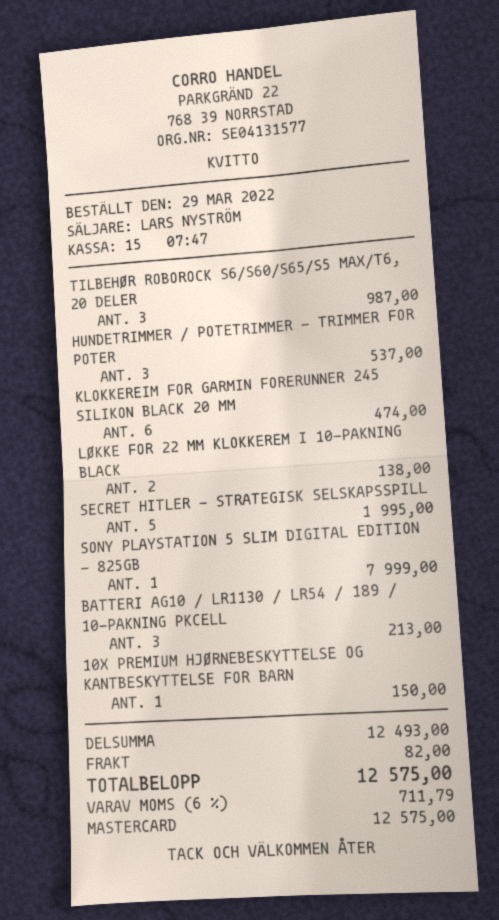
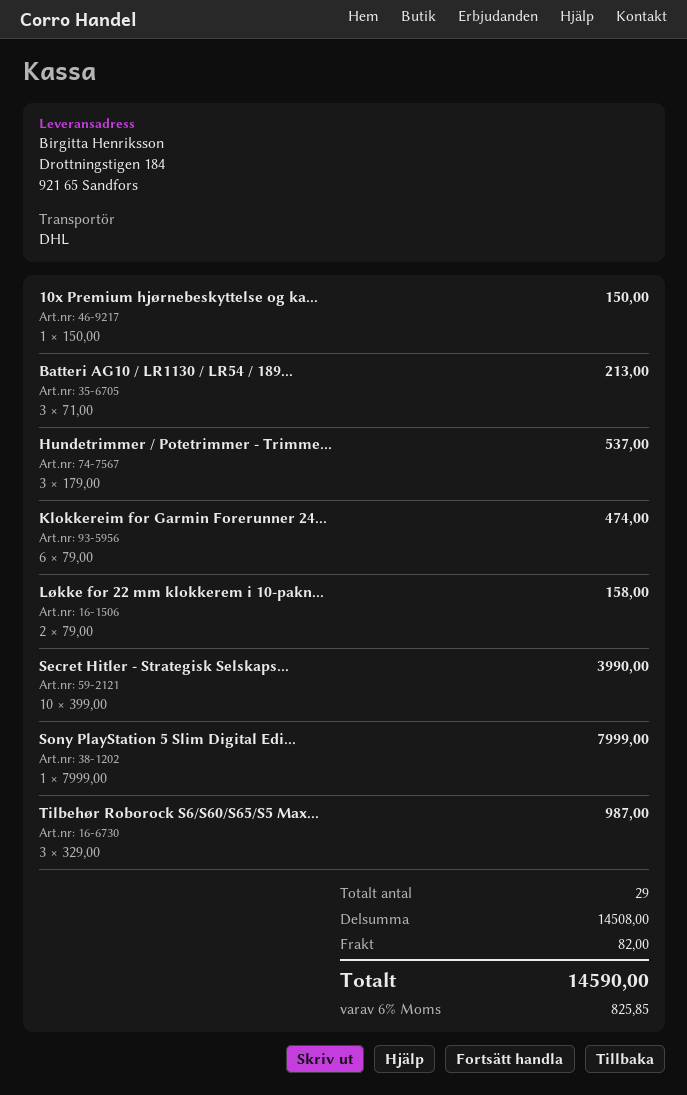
LØKKE FOR 22 MM KLOKKEREM I 10-PAKNING BLACK: 2 for 138.00 -> 2 for 158.00
SECRET HITLER - STRATEGISK SELSKAPSSPILL: 5 for 1995.00 -> 10 for 3990.00
subtotal: 12493.00 -> 14508.00
tax: 6% = 711.79 -> 6% = 825.85
total: 12575.00 -> 14590.00

